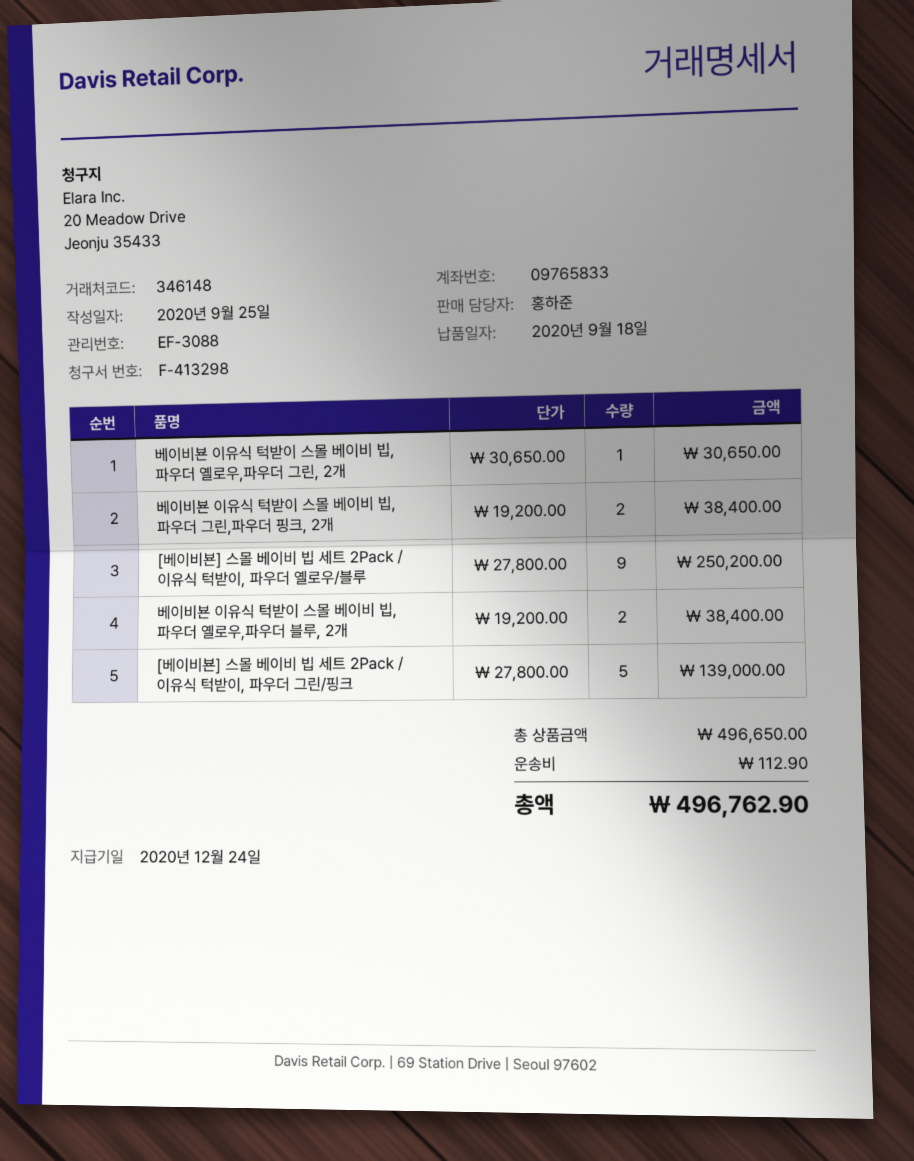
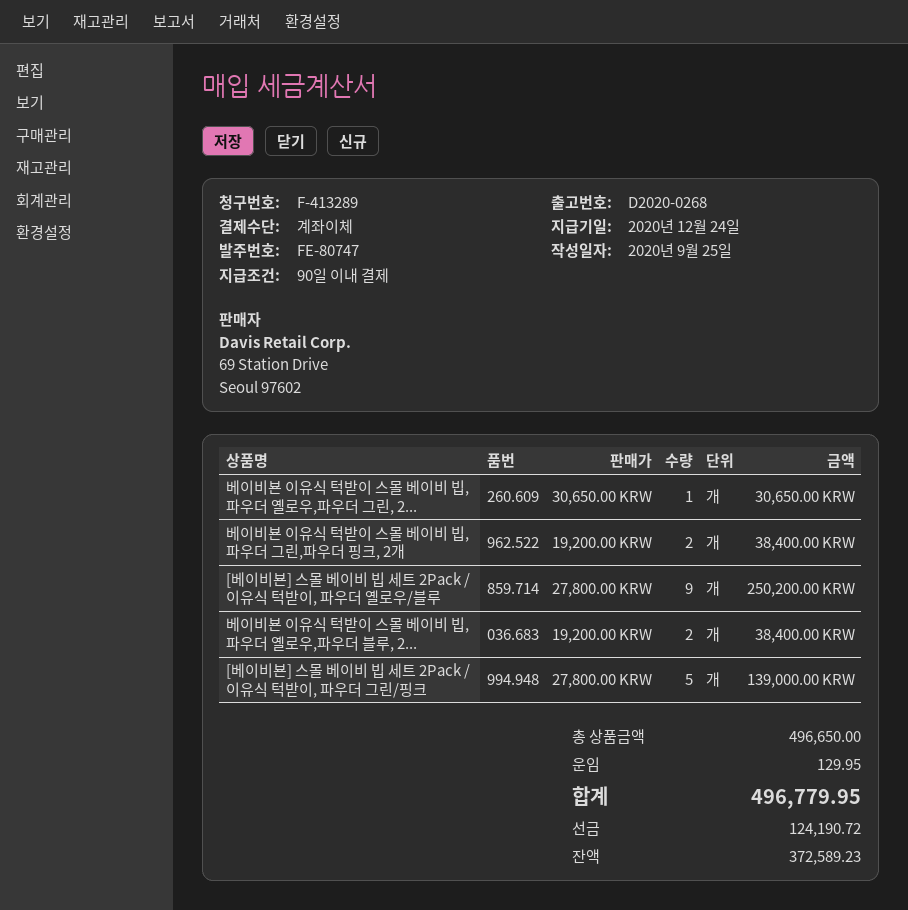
invoice number: F-413298 -> F-413289
shipping: 112.90 -> 129.95
total: 496762.90 -> 496779.95

